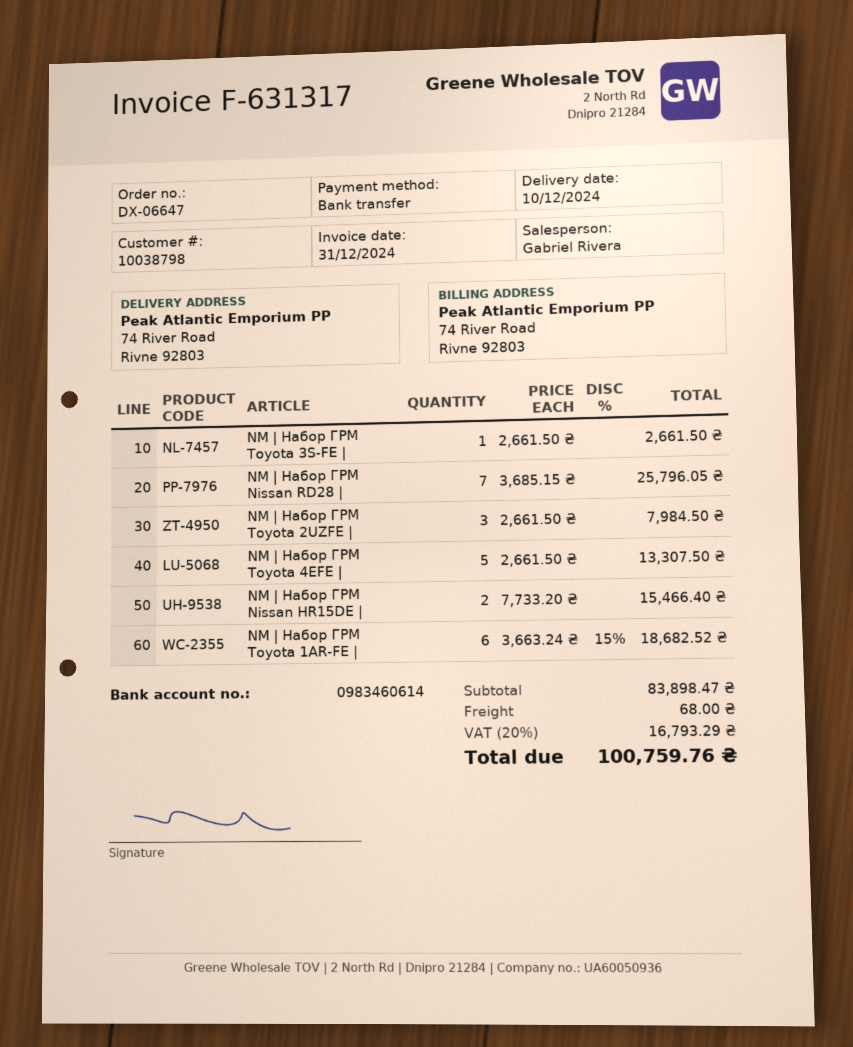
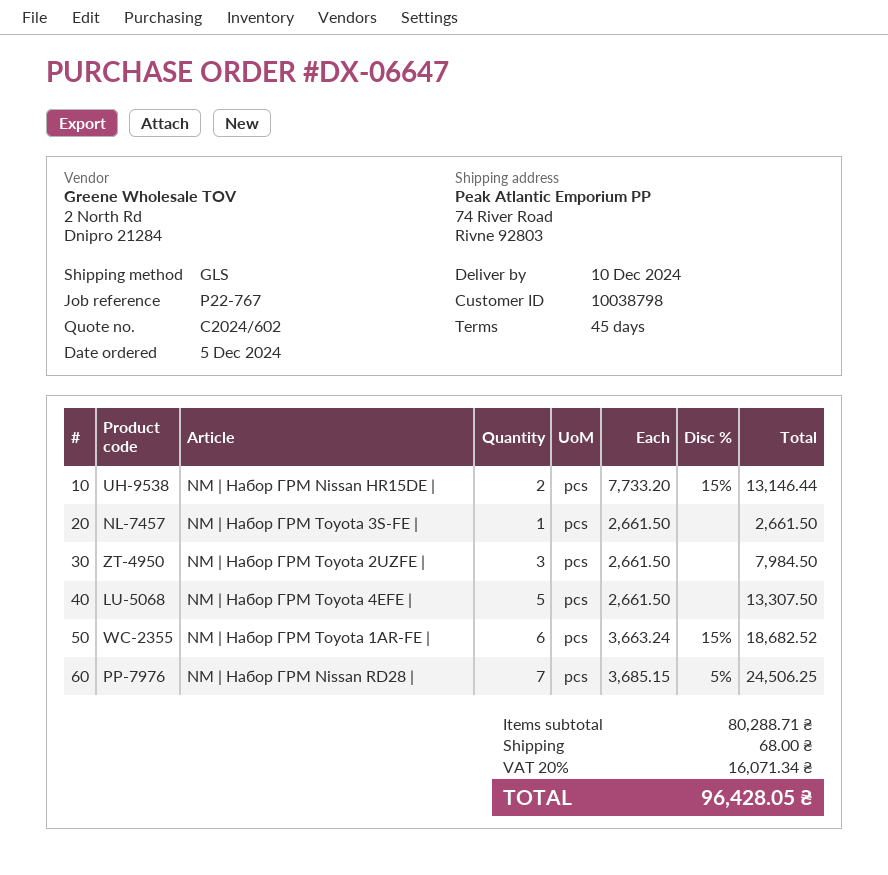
NM | Набор ГРМ Nissan RD28 |: 7 x 3685.15 = 25796.05 -> 7 x 3685.15 - 5% = 24506.25
NM | Набор ГРМ Nissan HR15DE |: 2 x 7733.20 = 15466.40 -> 2 x 7733.20 - 15% = 13146.44
subtotal: 83898.47 -> 80288.71
tax: 20% = 16793.29 -> 20% = 16071.34
total: 100759.76 -> 96428.05

